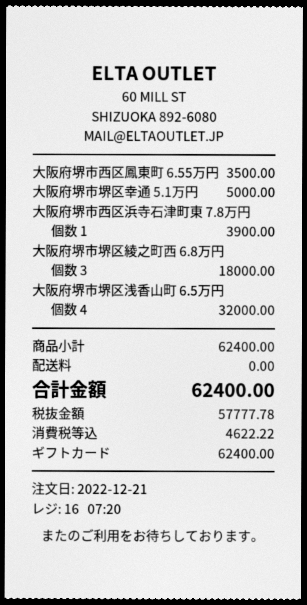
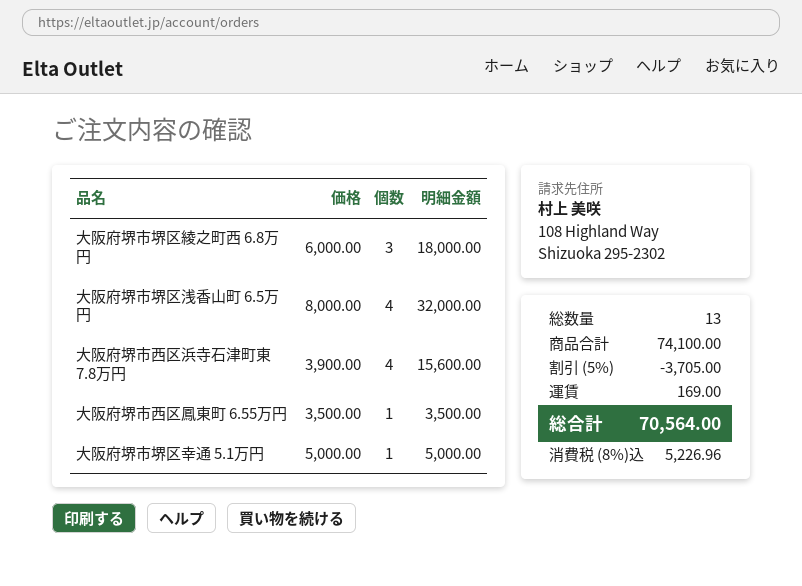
大阪府堺市西区浜寺石津町東 7.8万円: 1 for 3900.00 -> 4 for 15600.00
subtotal: 62400.00 -> 74100.00
discount: none -> 5% = 3705.00
shipping: 0.00 -> 169.00
tax: 4622.22 -> 5226.96
total: 62400.00 -> 70564.00

